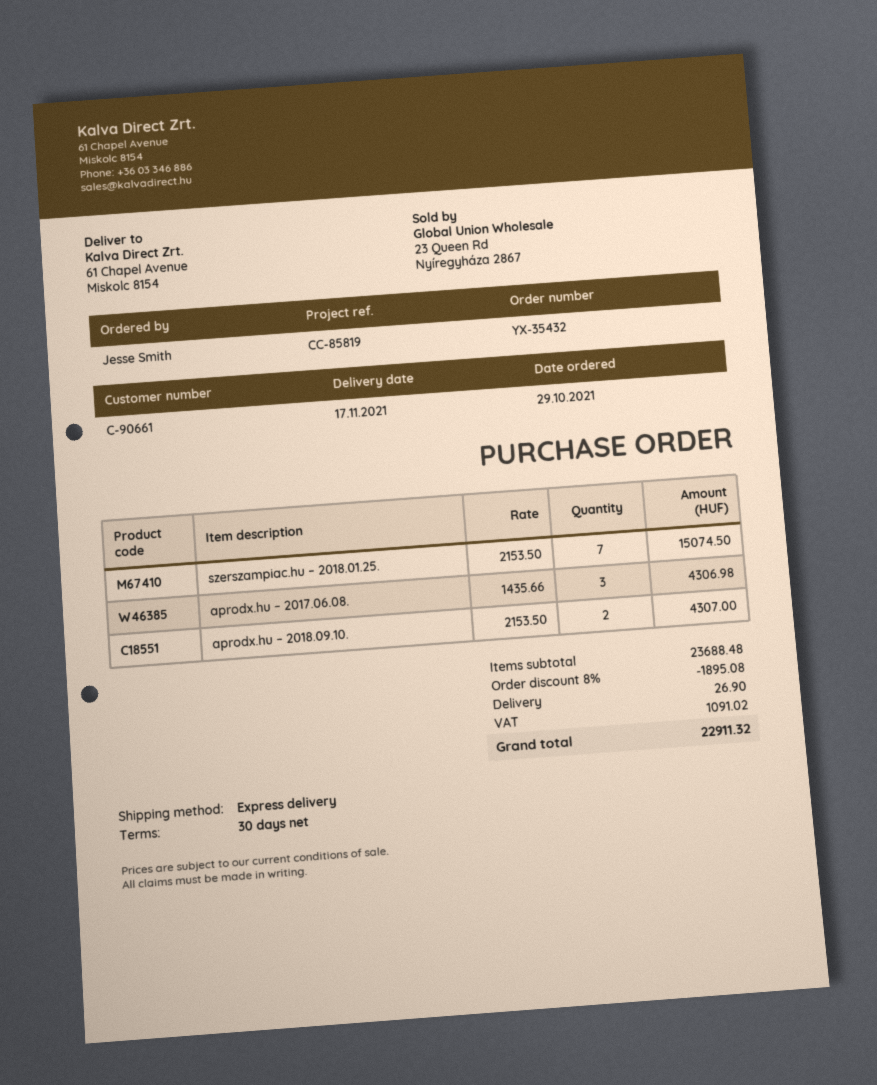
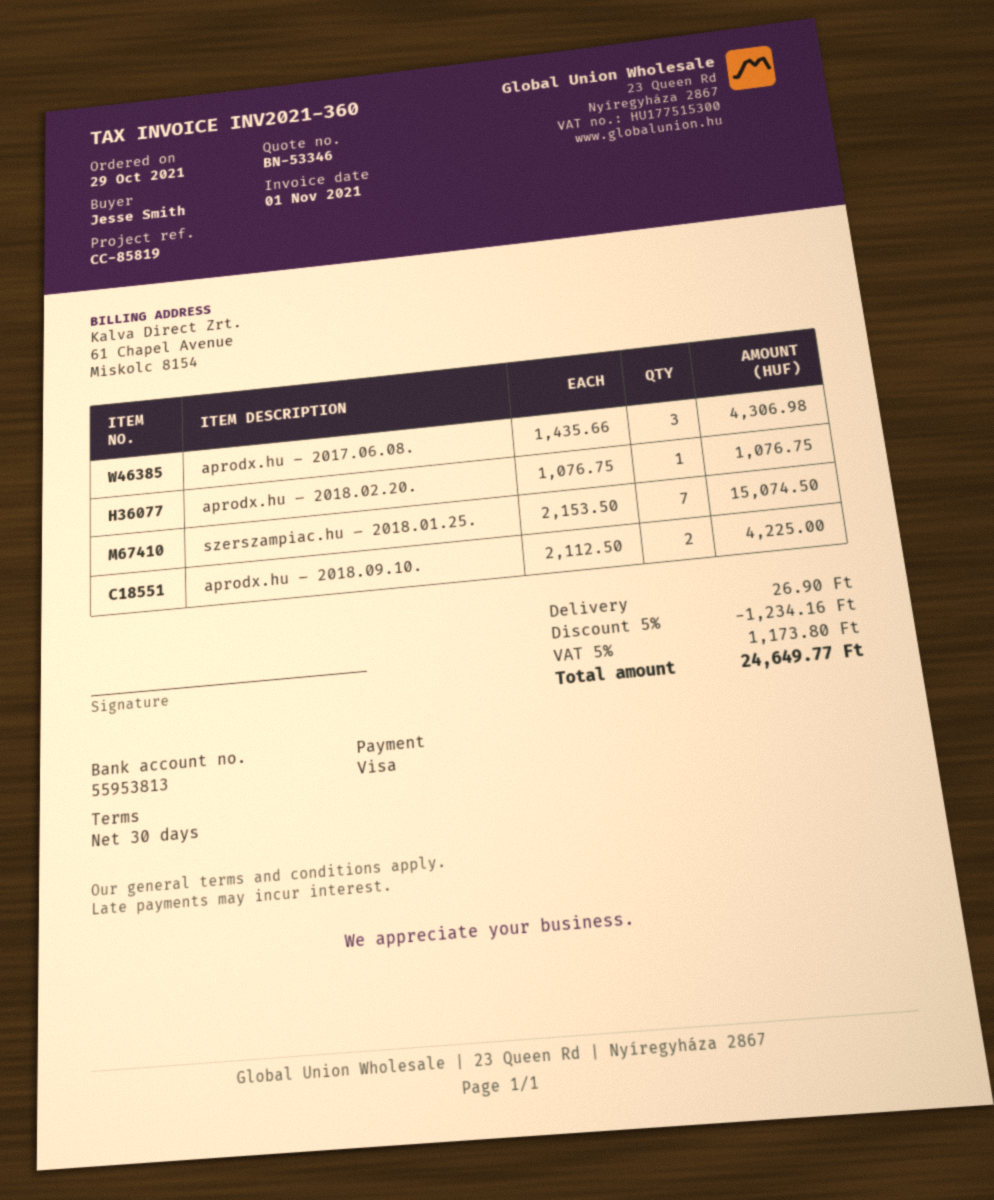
aprodx.hu – 2018.09.10.: 2 x 2153.50 = 4307.00 -> 2 x 2112.50 = 4225.00
aprodx.hu – 2018.02.20.: none -> 1 x 1076.75 = 1076.75
discount: 8% = 1895.08 -> 5% = 1234.16
tax: 1091.02 -> 1173.80
total: 22911.32 -> 24649.77

